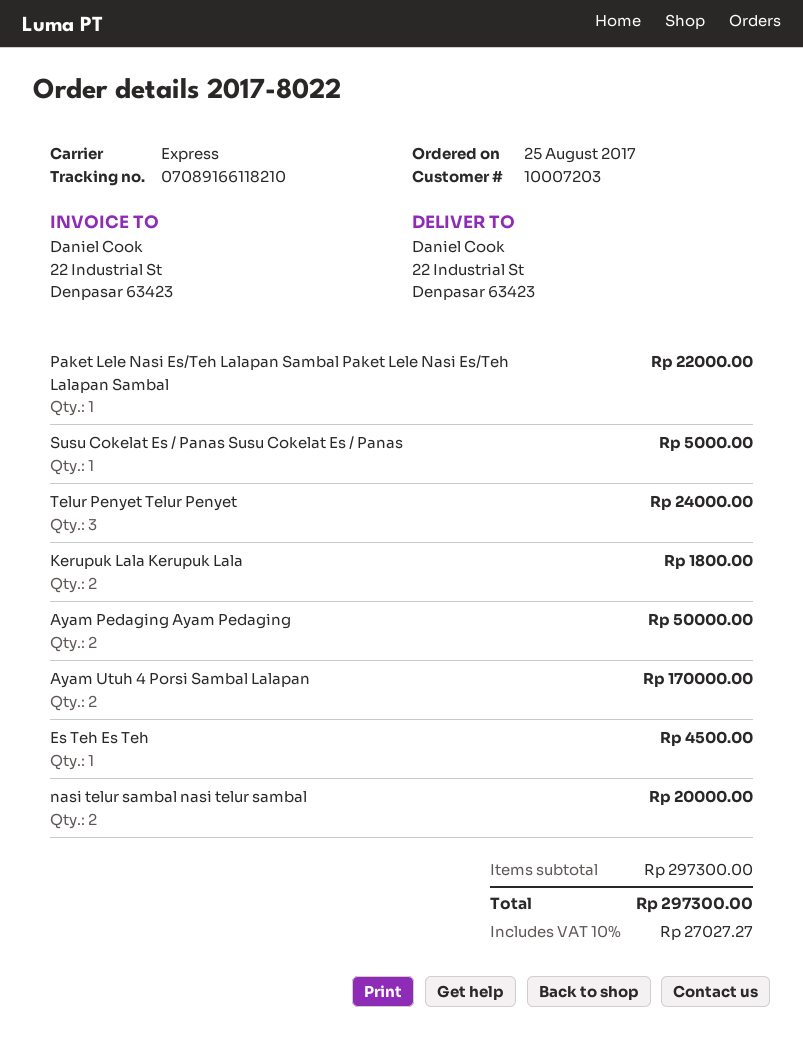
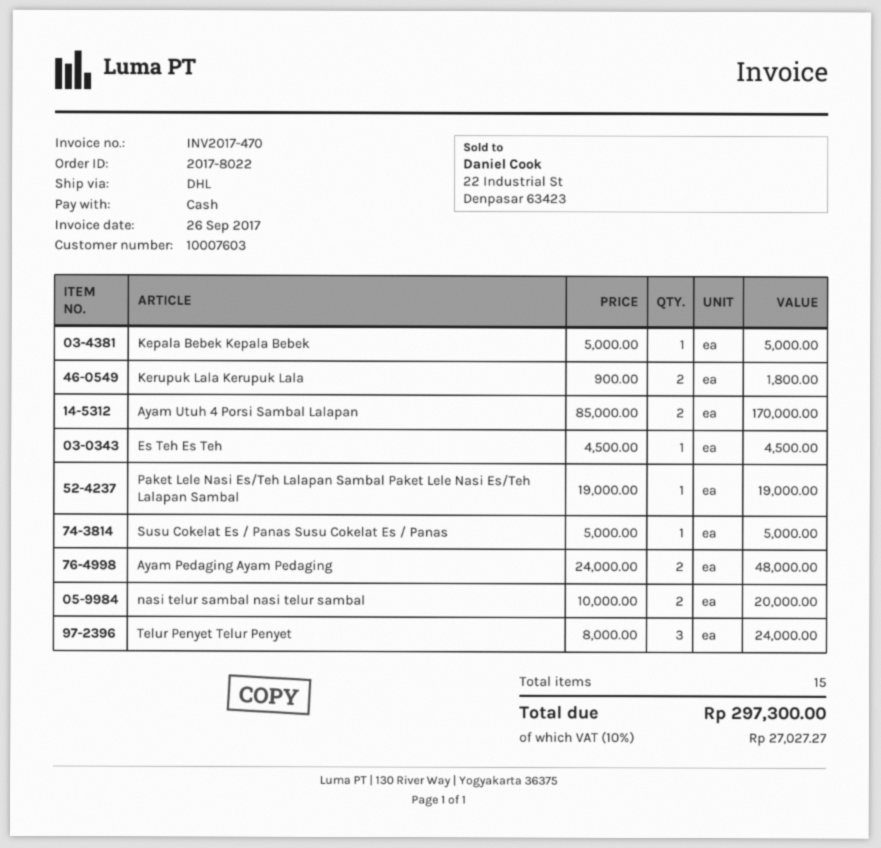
customer number: 10007203 -> 10007603
shipping method: express -> DHL
Paket Lele Nasi Es/Teh Lalapan Sambal Paket Lele Nasi Es/Teh Lalapan Sambal: 1 for 22000.00 -> 1 for 19000.00
Ayam Pedaging Ayam Pedaging: 2 for 50000.00 -> 2 for 48000.00
Kepala Bebek Kepala Bebek: none -> 1 for 5000.00

